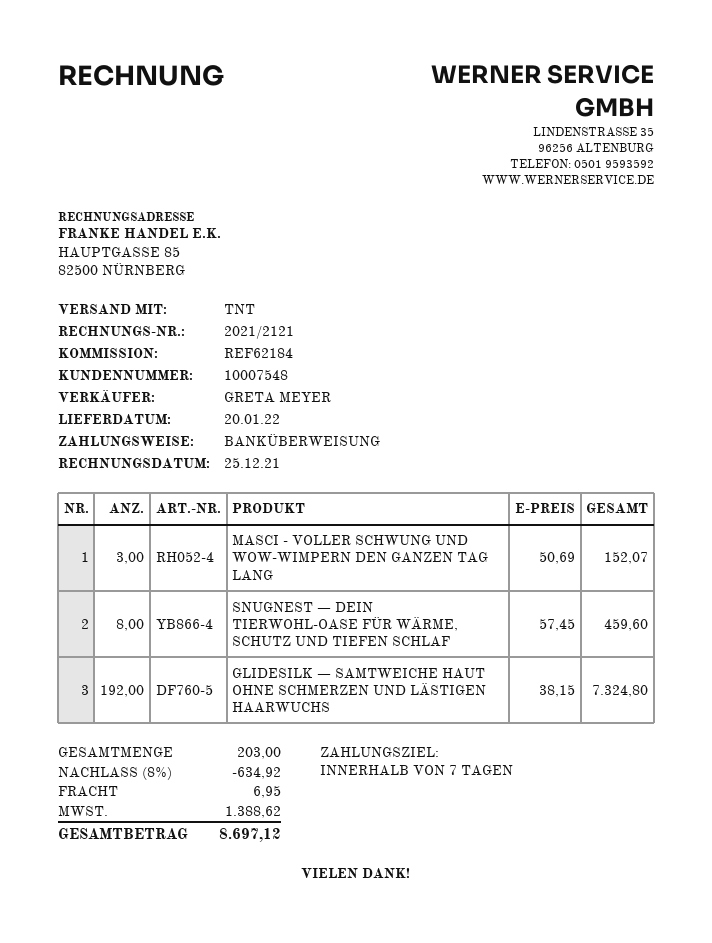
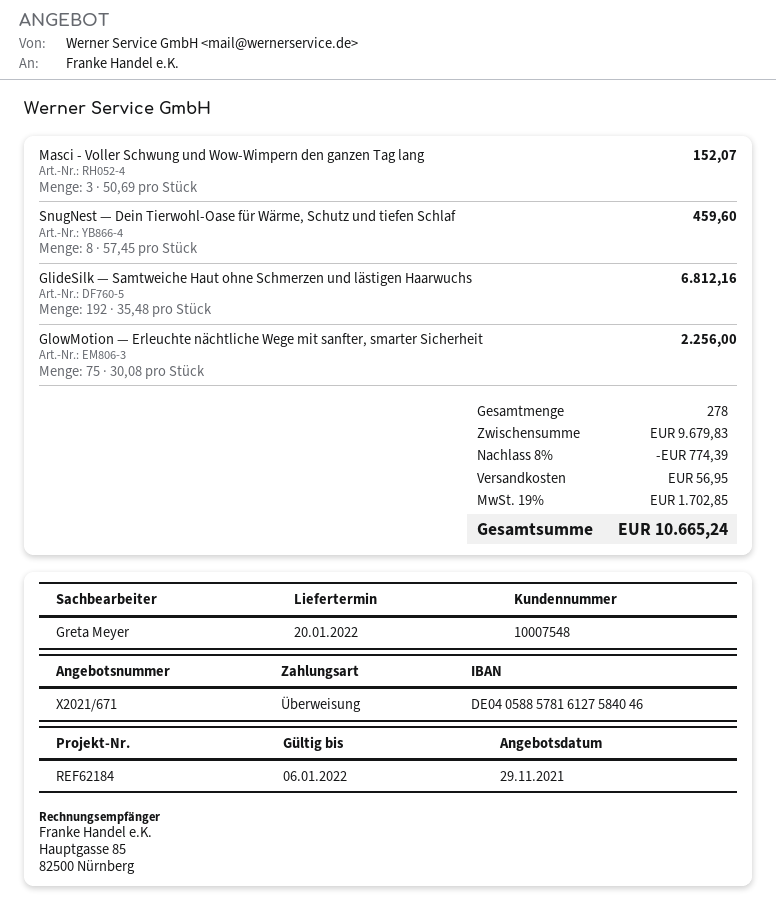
GLIDESILK — SAMTWEICHE HAUT OHNE SCHMERZEN UND LÄSTIGEN HAARWUCHS: 192 x 38.15 = 7324.80 -> 192 x 35.48 = 6812.16
GlowMotion — Erleuchte nächtliche Wege mit sanfter, smarter Sicherheit: none -> 75 x 30.08 = 2256.00
total quantity: 203 -> 278
discount: 8% = 634.92 -> 8% = 774.39
shipping: 6.95 -> 56.95
tax: 1388.62 -> 1702.85
total: 8697.12 -> 10665.24

